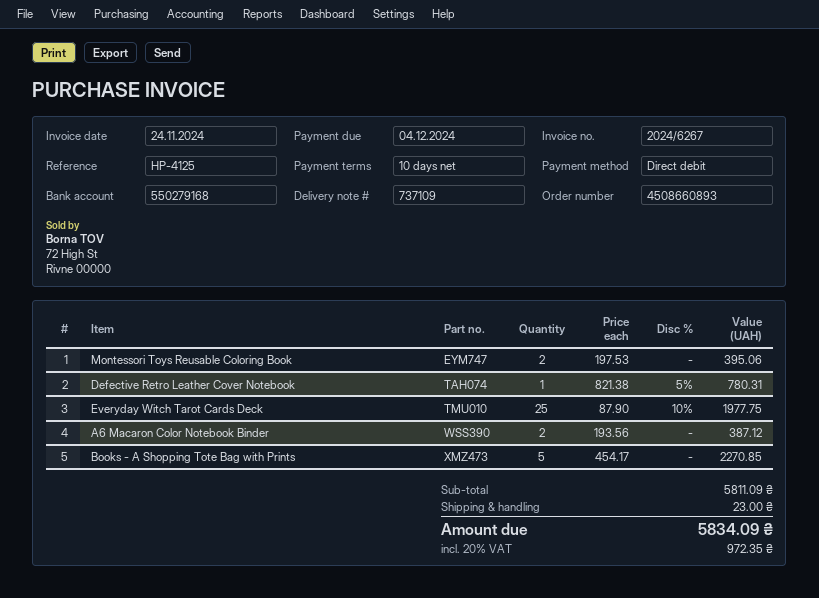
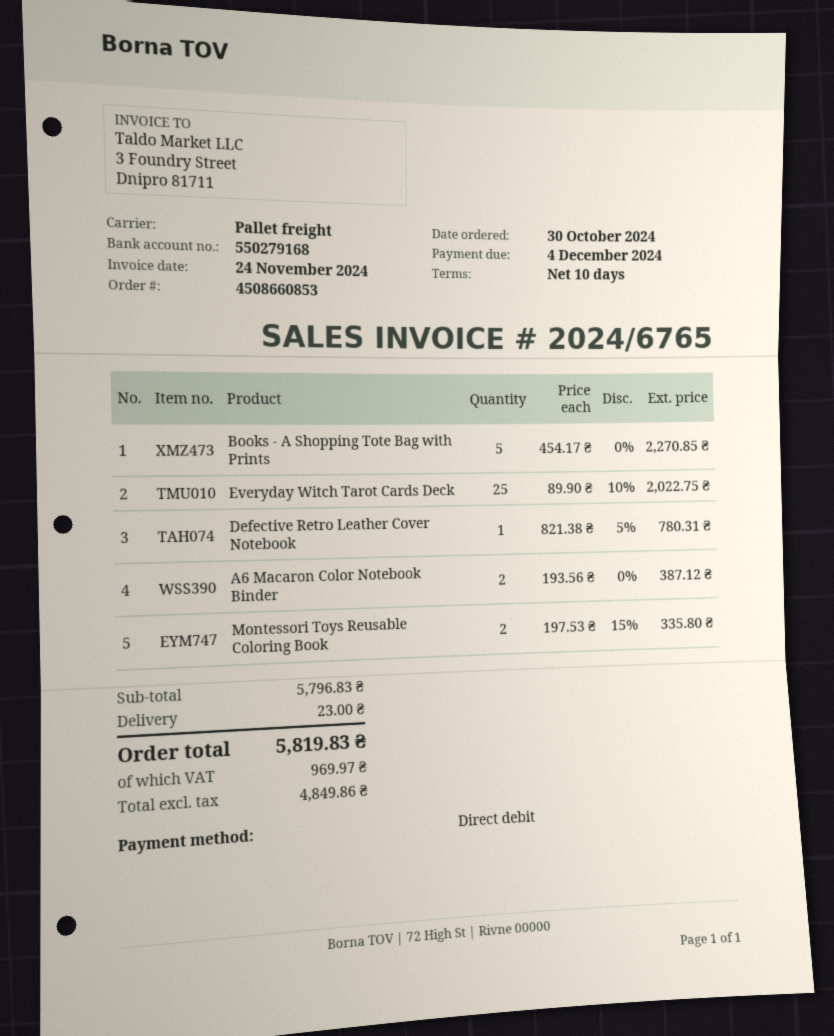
order number: 4508660893 -> 4508660853
invoice number: 2024/6267 -> 2024/6765
Montessori Toys Reusable Coloring Book: 2 x 197.53 = 395.06 -> 2 x 197.53 - 15% = 335.80
Everyday Witch Tarot Cards Deck: 25 x 87.90 - 10% = 1977.75 -> 25 x 89.90 - 10% = 2022.75
subtotal: 5811.09 -> 5796.83
tax: 972.35 -> 969.97
total: 5834.09 -> 5819.83

